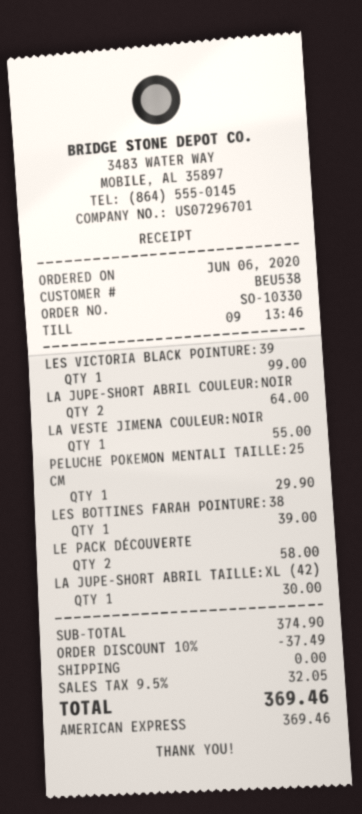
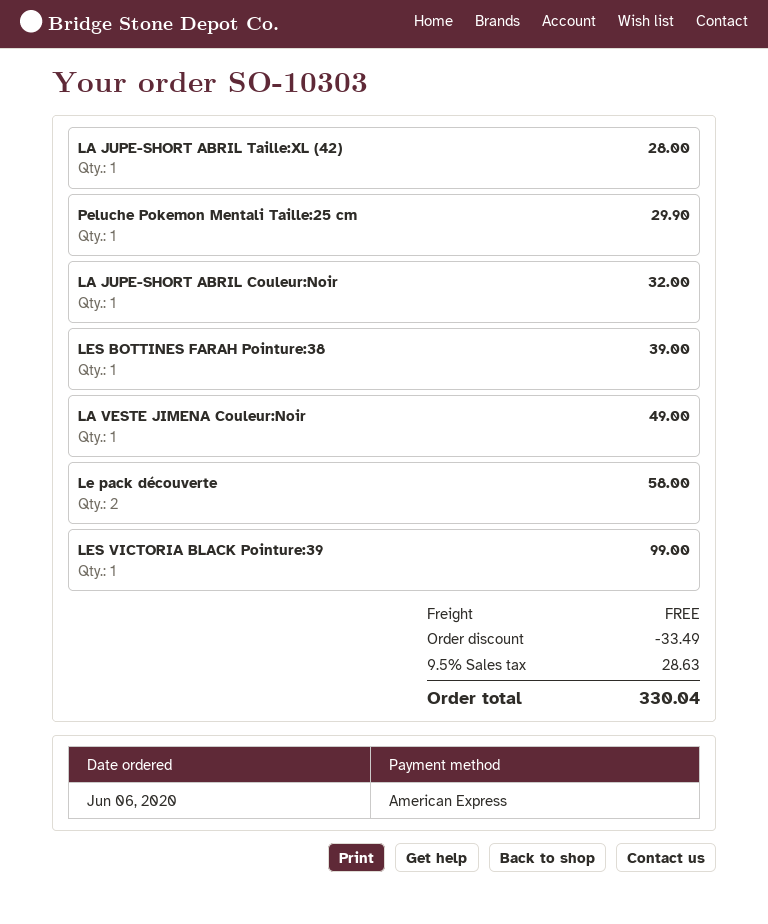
order number: SO-10330 -> SO-10303
LA JUPE-SHORT ABRIL COULEUR:NOIR: 2 for 64.00 -> 1 for 32.00
LA VESTE JIMENA COULEUR:NOIR: 1 for 55.00 -> 1 for 49.00
LA JUPE-SHORT ABRIL TAILLE:XL (42): 1 for 30.00 -> 1 for 28.00
discount: 37.49 -> 33.49
tax: 9.5% = 32.05 -> 9.5% = 28.63
total: 369.46 -> 330.04

